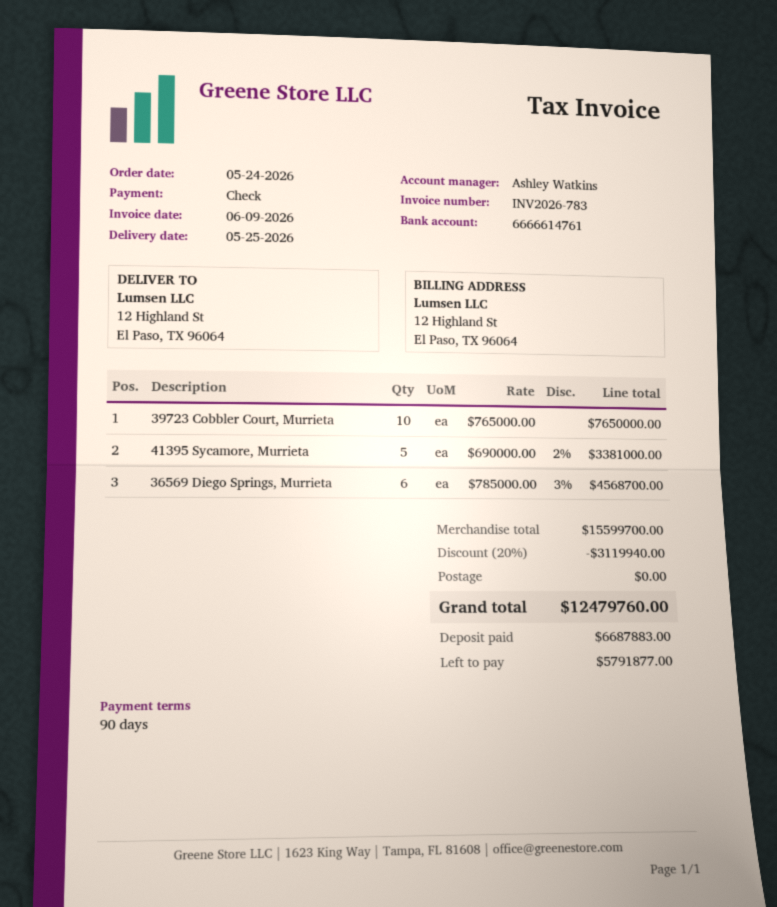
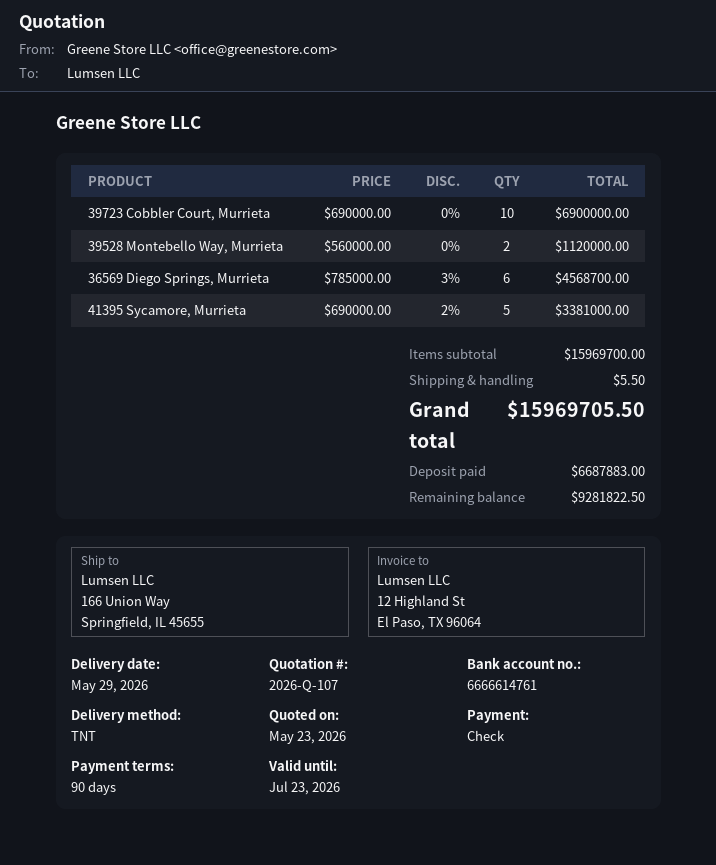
delivery date: 2026-05-25 -> 2026-05-29
ship to: 12 Highland St, El Paso, TX 96064 -> 166 Union Way, Springfield, IL 45655
39723 Cobbler Court, Murrieta: 10 x 765000.00 = 7650000.00 -> 10 x 690000.00 = 6900000.00
39528 Montebello Way, Murrieta: none -> 2 x 560000.00 = 1120000.00
subtotal: 15599700.00 -> 15969700.00
discount: 20% = 3119940.00 -> none
shipping: 0.00 -> 5.50
total: 12479760.00 -> 15969705.50
balance: 5791877.00 -> 9281822.50

